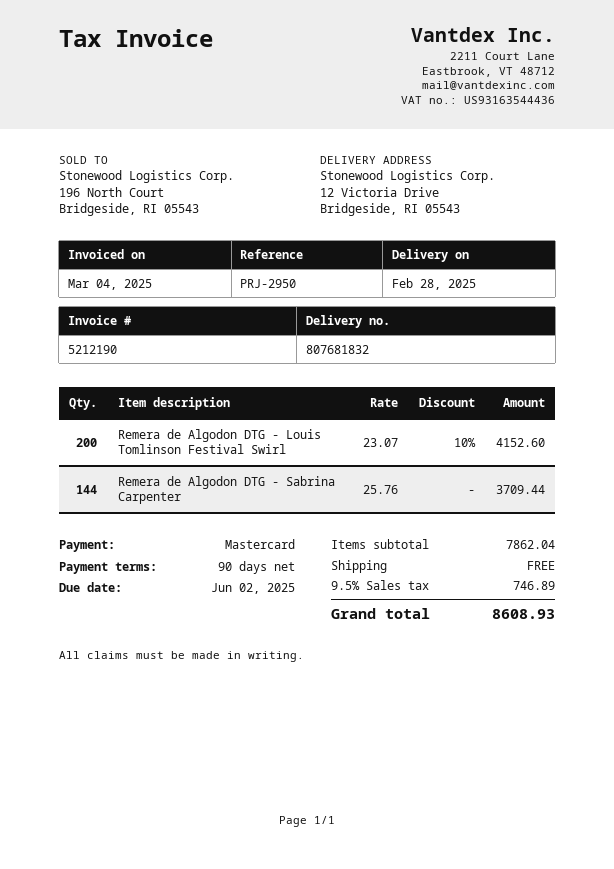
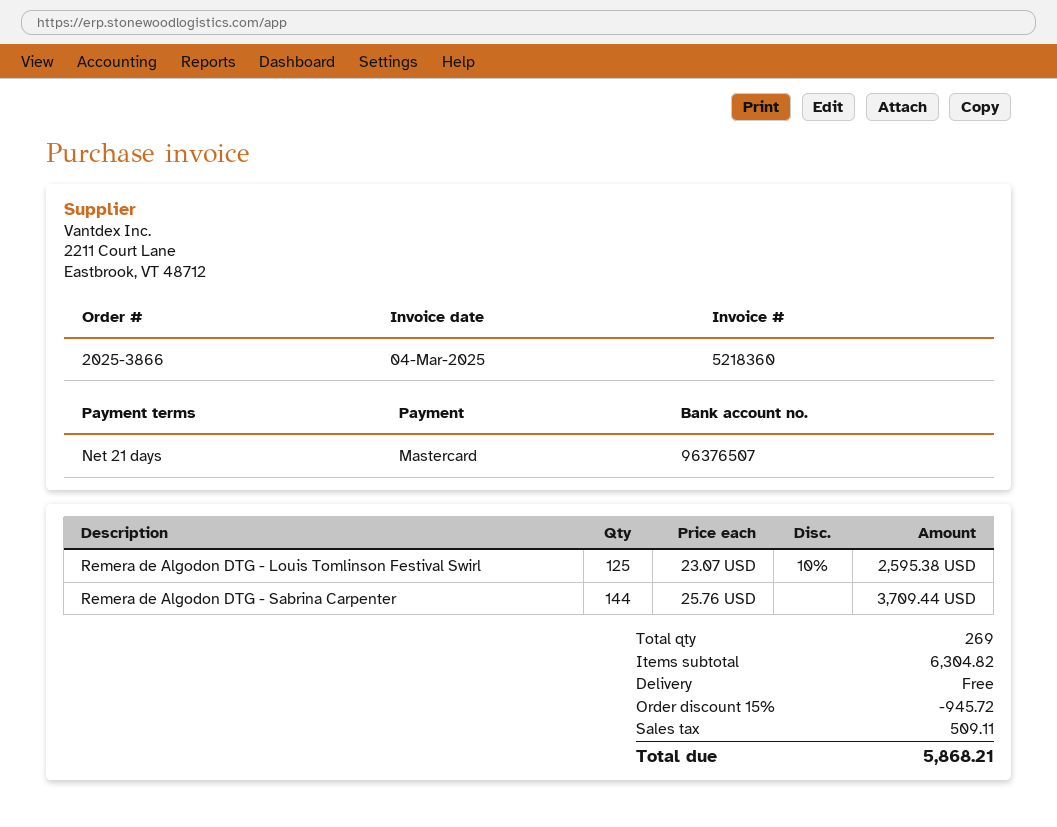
invoice number: 5212190 -> 5218360
payment terms: 90 days -> 21 days
Remera de Algodon DTG - Louis Tomlinson Festival Swirl: 200 x 23.07 - 10% = 4152.60 -> 125 x 23.07 - 10% = 2595.38
subtotal: 7862.04 -> 6304.82
discount: none -> 15% = 945.72
tax: 746.89 -> 509.11
total: 8608.93 -> 5868.21

